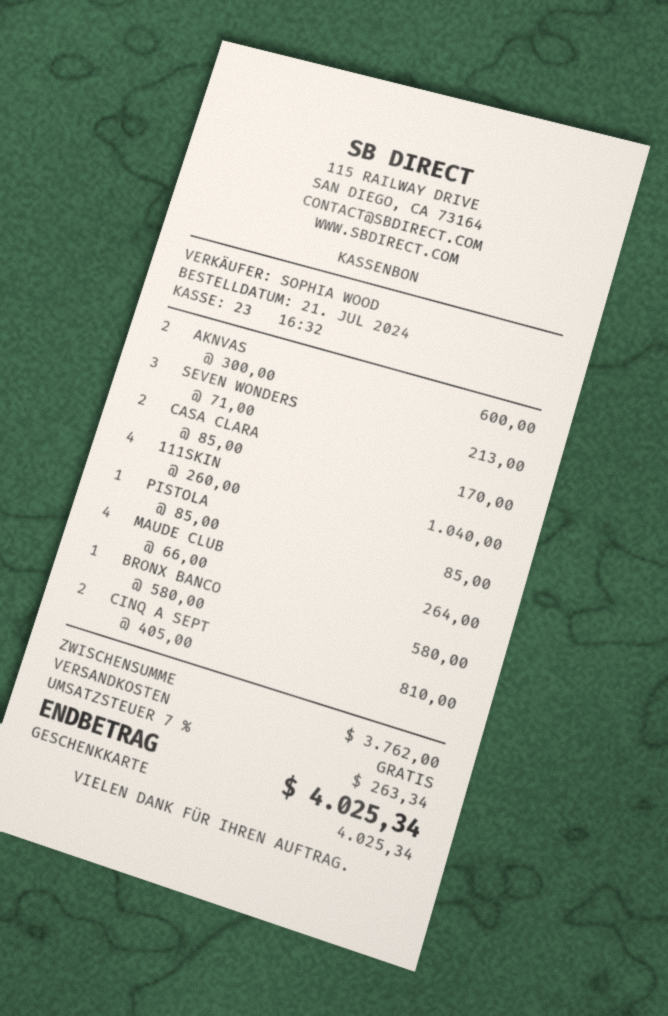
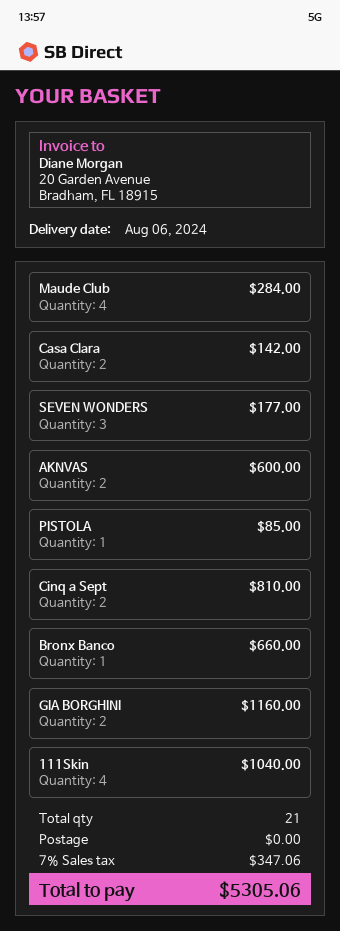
SEVEN WONDERS: 3 for 213.00 -> 3 for 177.00
CASA CLARA: 2 for 170.00 -> 2 for 142.00
MAUDE CLUB: 4 for 264.00 -> 4 for 284.00
BRONX BANCO: 1 for 580.00 -> 1 for 660.00
GIA BORGHINI: none -> 2 for 1160.00
tax: 7% = 263.34 -> 7% = 347.06
total: 4025.34 -> 5305.06

